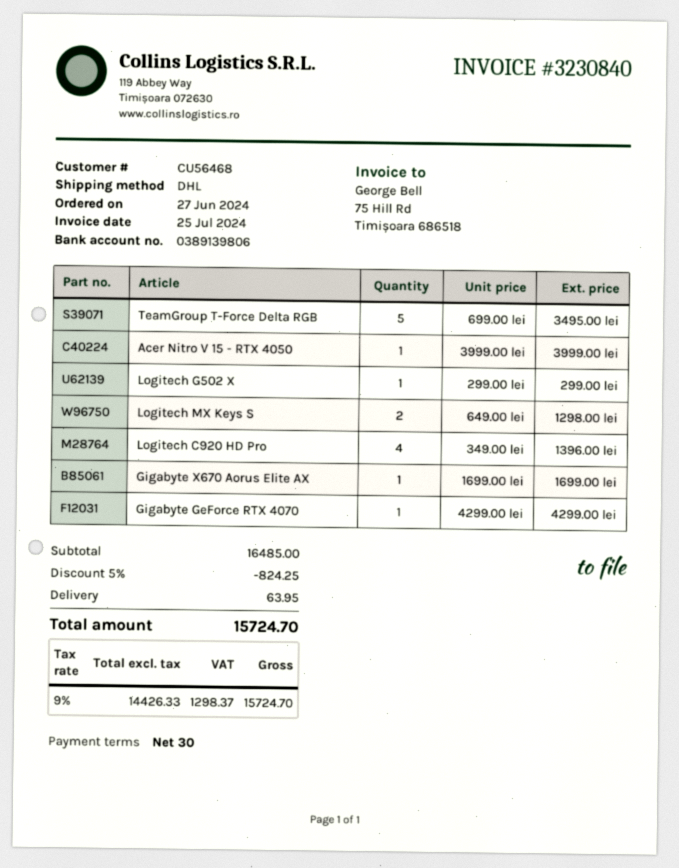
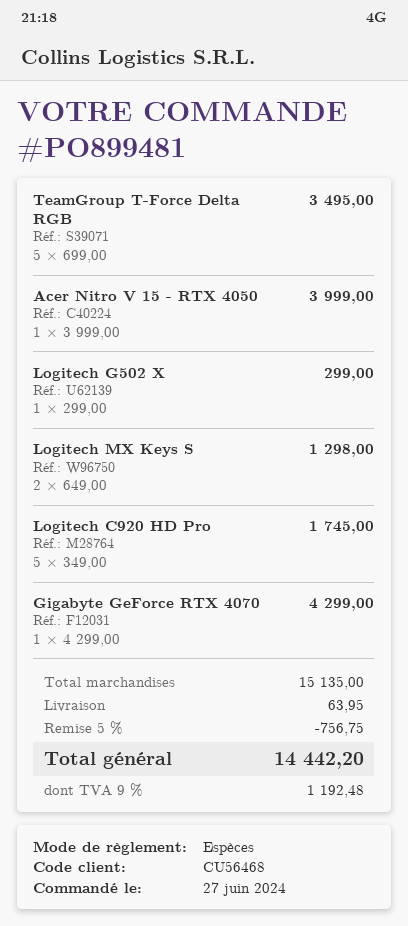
Logitech C920 HD Pro: 4 x 349.00 = 1396.00 -> 5 x 349.00 = 1745.00
Gigabyte X670 Aorus Elite AX: 1 x 1699.00 = 1699.00 -> none
subtotal: 16485.00 -> 15135.00
discount: 5% = 824.25 -> 5% = 756.75
tax: 9% = 1298.37 -> 9% = 1192.48
total: 15724.70 -> 14442.20

